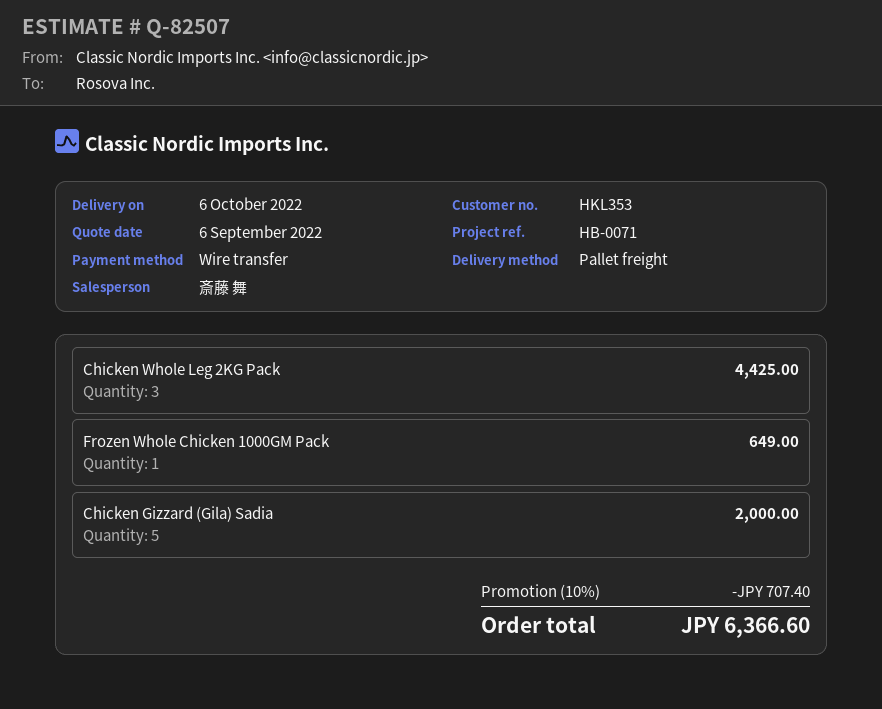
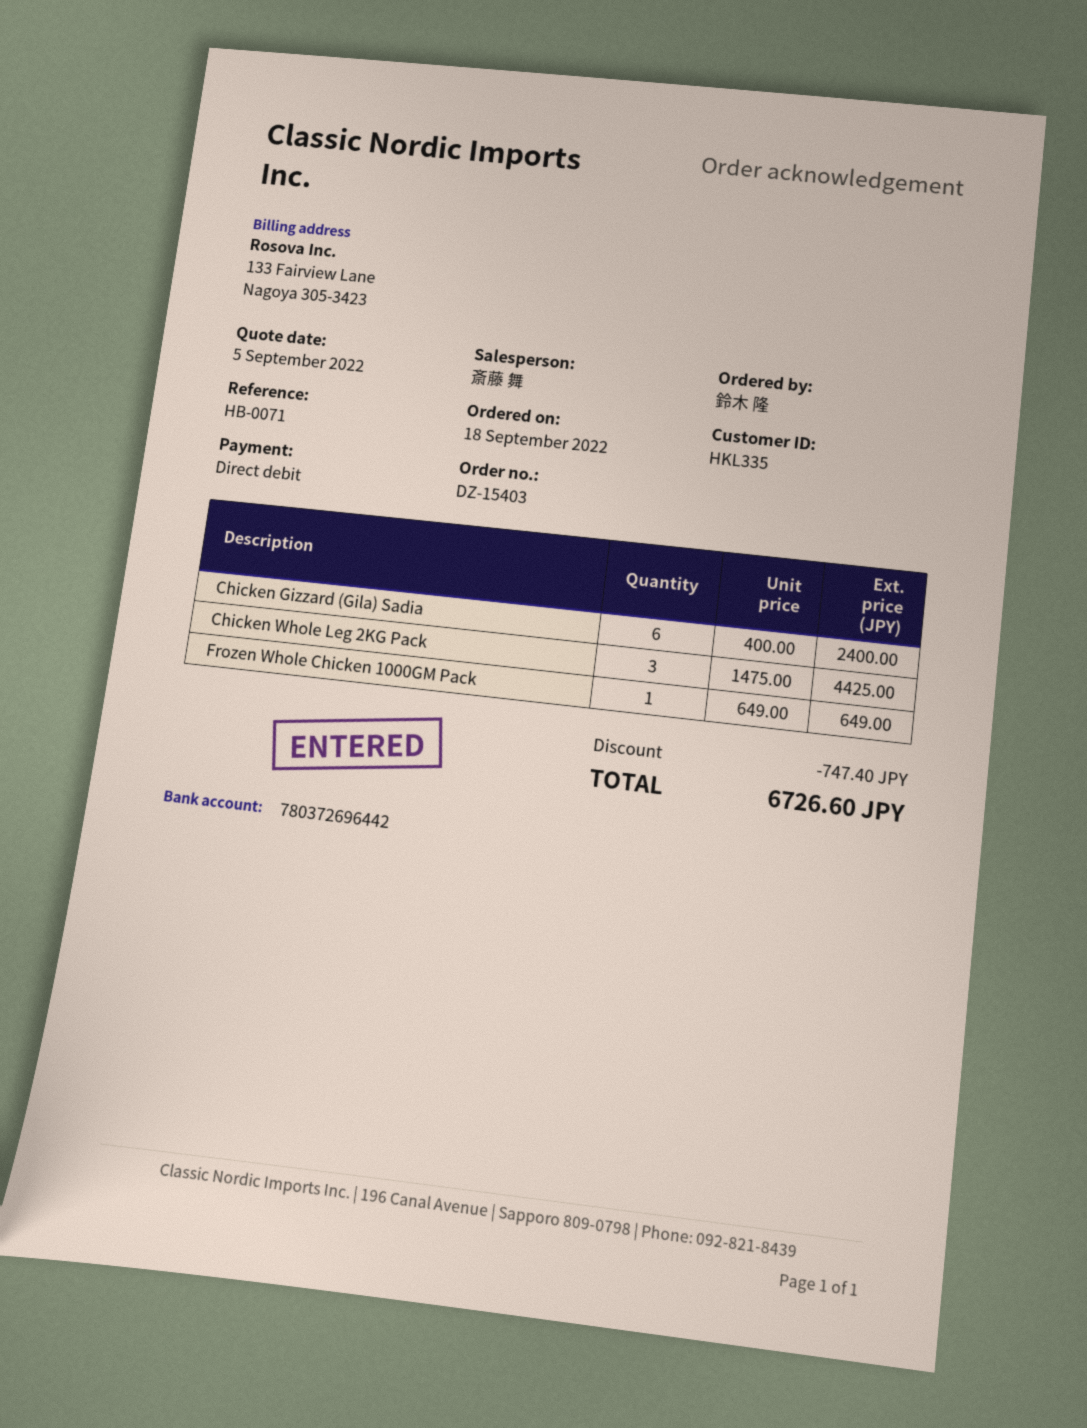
quote date: 2022-09-06 -> 2022-09-05
customer number: HKL353 -> HKL335
payment method: bank transfer -> direct debit
Chicken Gizzard (Gila) Sadia: 5 for 2000.00 -> 6 for 2400.00
discount: 707.40 -> 747.40
total: 6366.60 -> 6726.60

